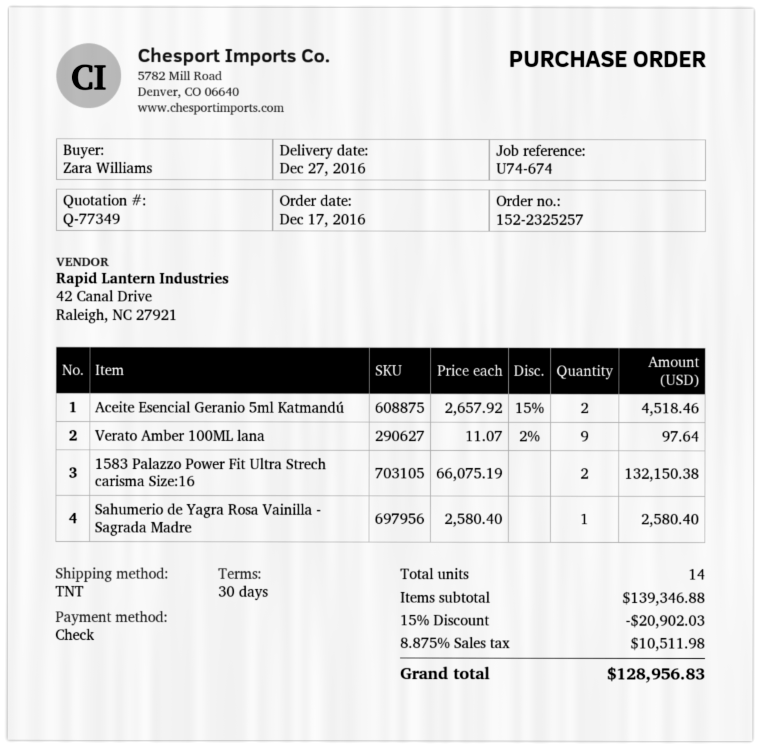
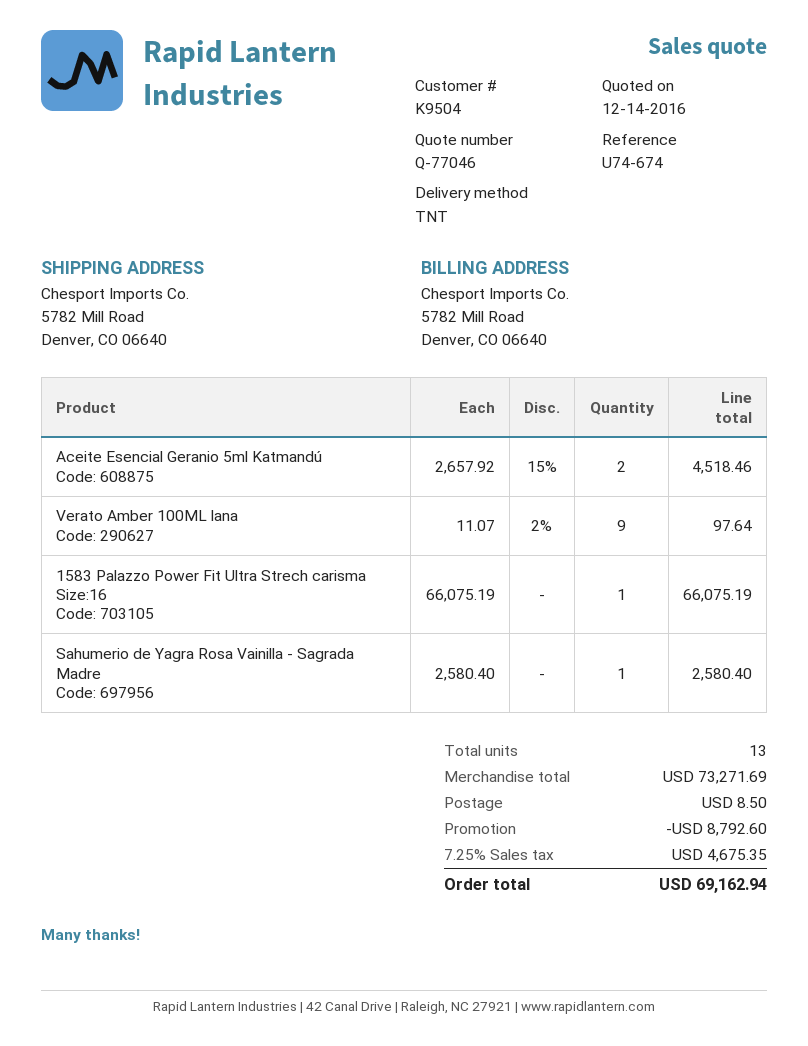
quote number: Q-77349 -> Q-77046
1583 Palazzo Power Fit Ultra Strech carisma Size:16: 2 x 66075.19 = 132150.38 -> 1 x 66075.19 = 66075.19
total quantity: 14 -> 13
subtotal: 139346.88 -> 73271.69
discount: 20902.03 -> 8792.60
shipping: none -> 8.50
tax: 8.875% = 10511.98 -> 7.25% = 4675.35
total: 128956.83 -> 69162.94

